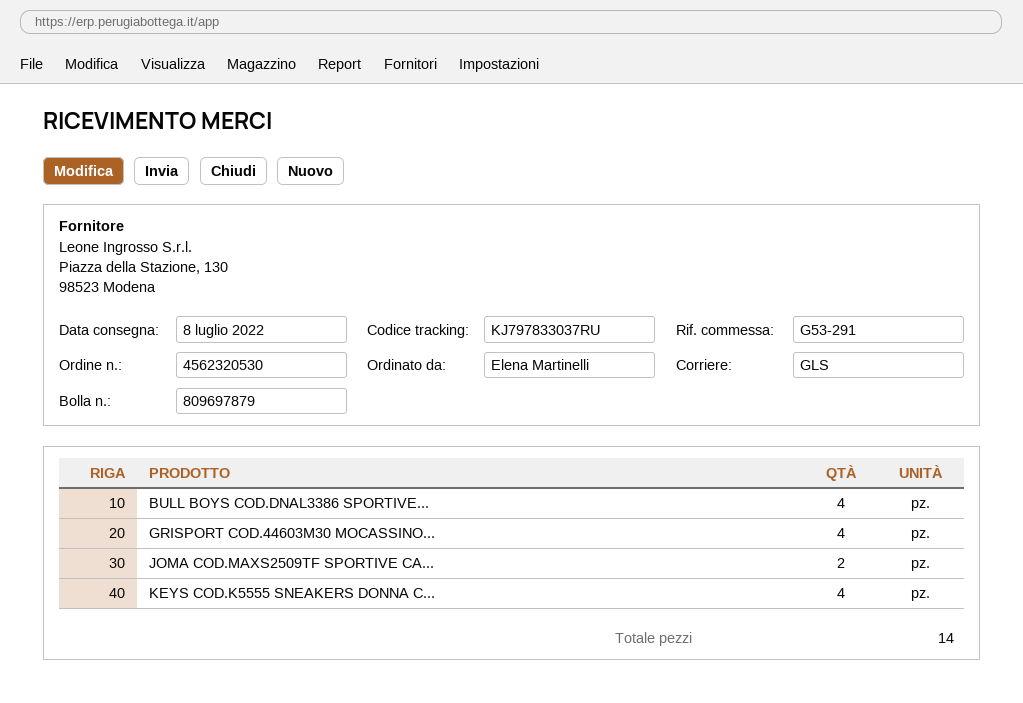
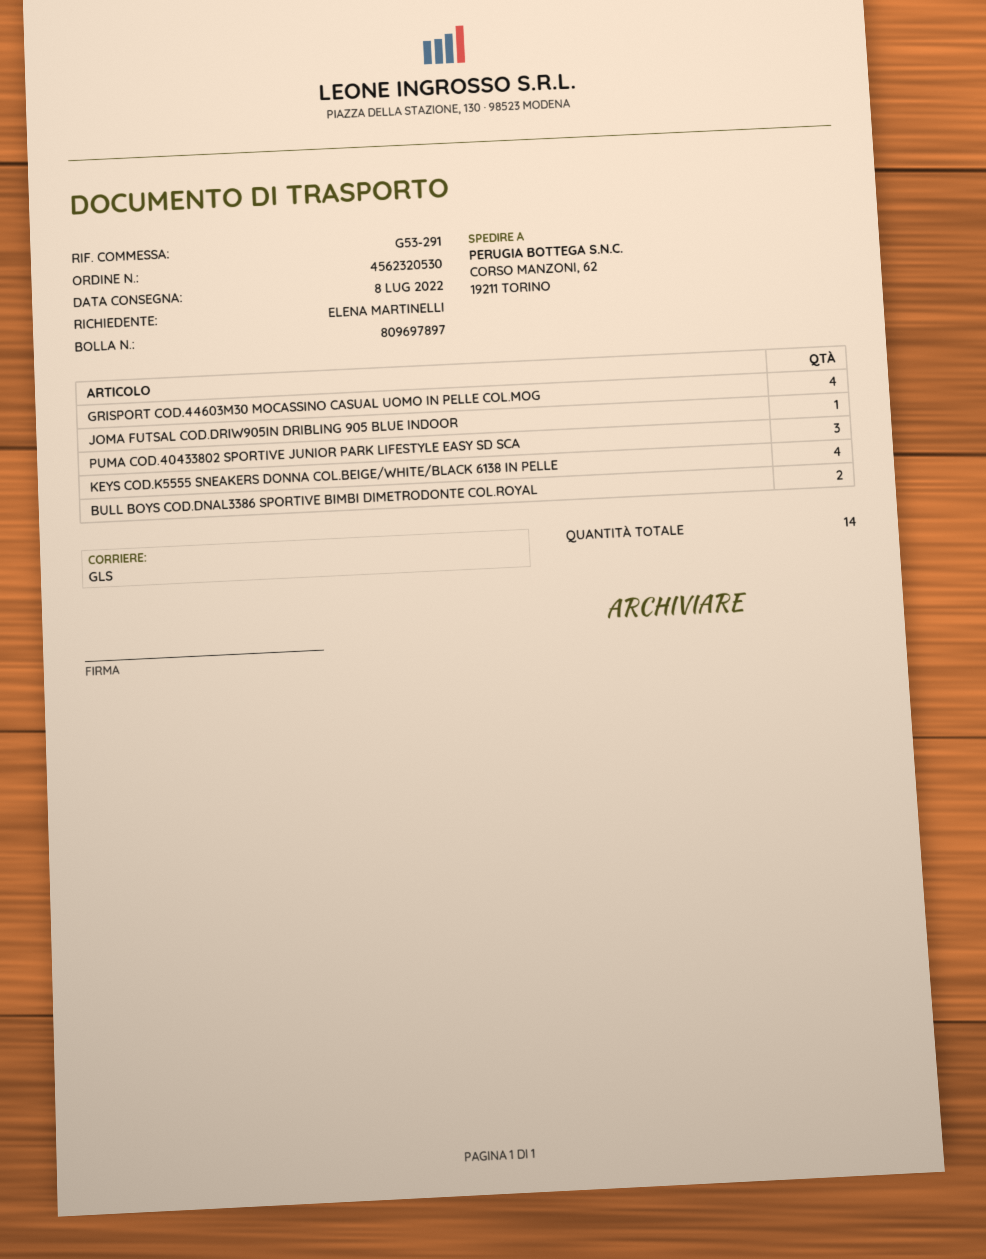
delivery note number: 809697879 -> 809697897
BULL BOYS COD.DNAL3386 SPORTIVE...: 4 -> 2
JOMA COD.MAXS2509TF SPORTIVE CA...: 2 -> none
JOMA FUTSAL COD.DRIW905IN DRIBLING 905 BLUE INDOOR: none -> 1
PUMA COD.40433802 SPORTIVE JUNIOR PARK LIFESTYLE EASY SD SCA: none -> 3

